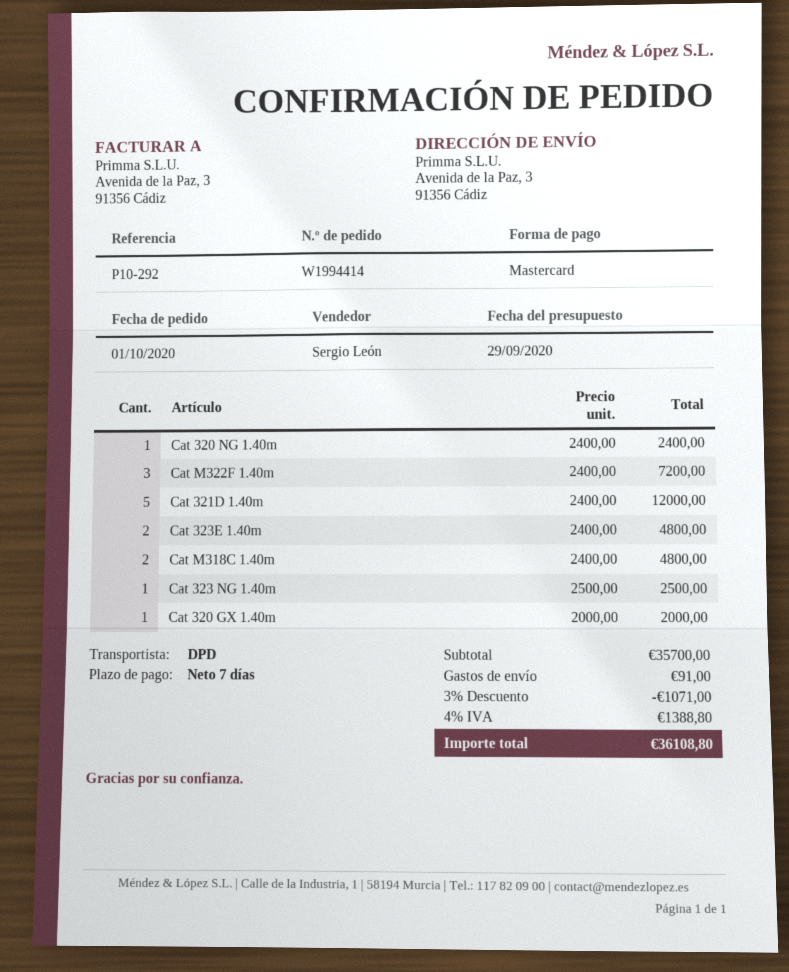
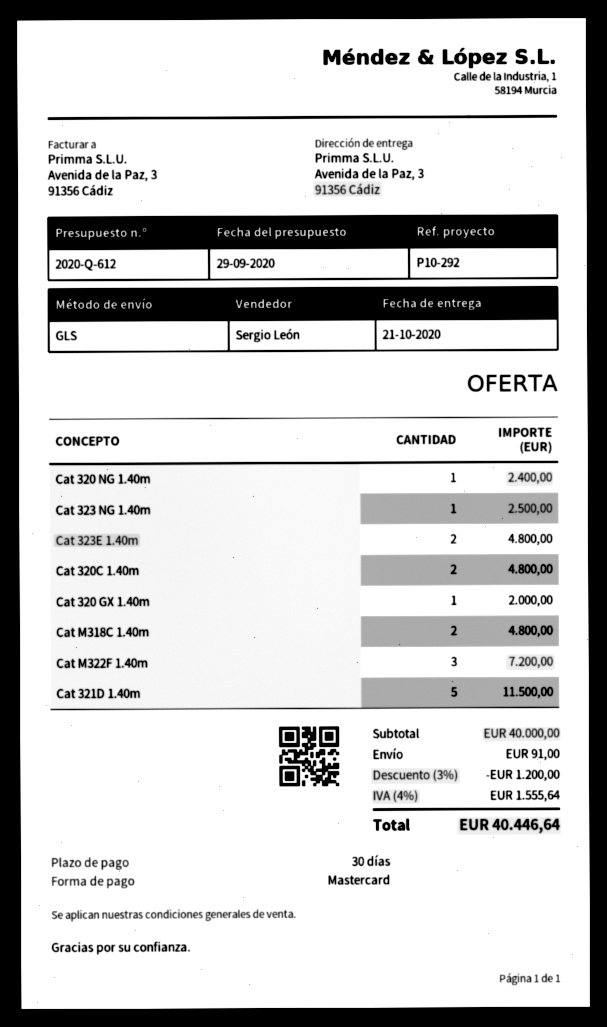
payment terms: 7 days -> 30 days
shipping method: DPD -> GLS
Cat 321D 1.40m: 5 for 12000.00 -> 5 for 11500.00
Cat 320C 1.40m: none -> 2 for 4800.00
subtotal: 35700.00 -> 40000.00
discount: 3% = 1071.00 -> 3% = 1200.00
tax: 4% = 1388.80 -> 4% = 1555.64
total: 36108.80 -> 40446.64

